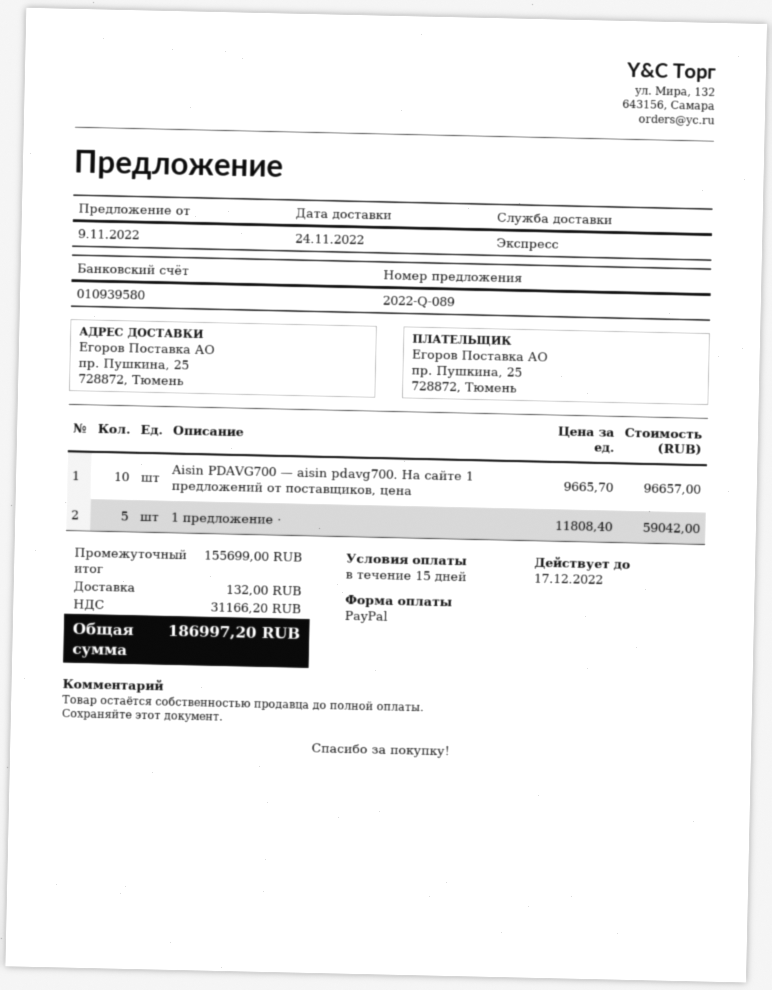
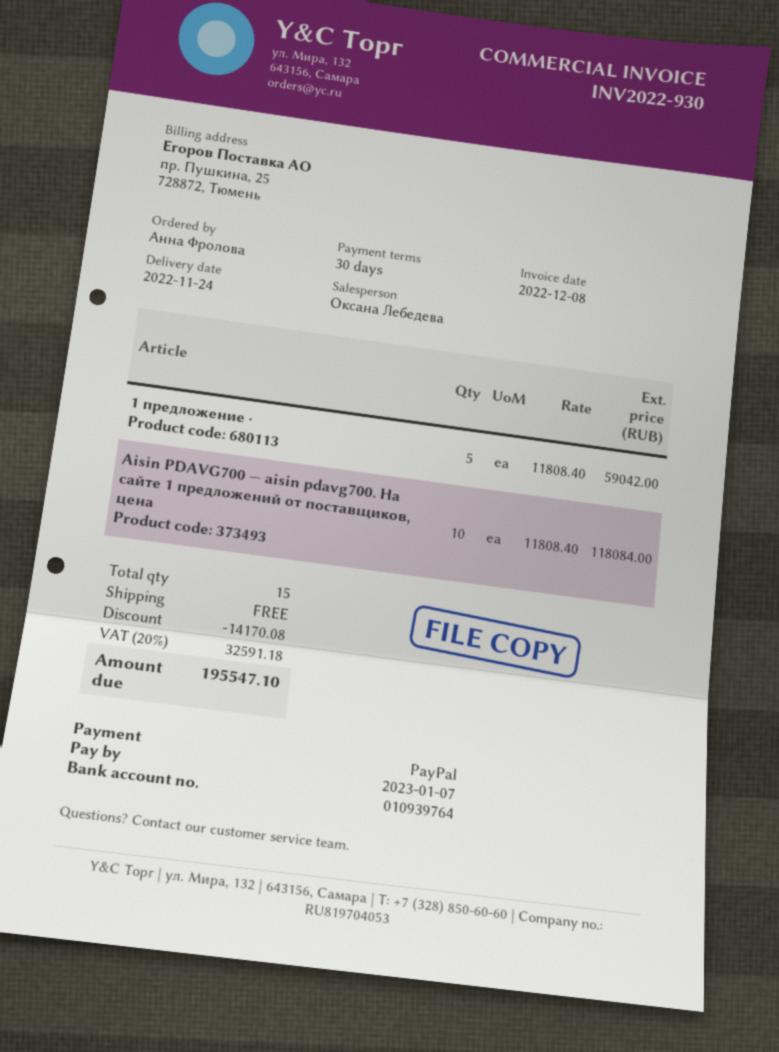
payment terms: 15 days -> 30 days
bank account: 010939580 -> 010939764
Aisin PDAVG700 — aisin pdavg700. На сайте 1 предложений от поставщиков, цена: 10 x 9665.70 = 96657.00 -> 10 x 11808.40 = 118084.00
discount: none -> 14170.08
shipping: 132.00 -> 0.00
tax: 31166.20 -> 32591.18
total: 186997.20 -> 195547.10

